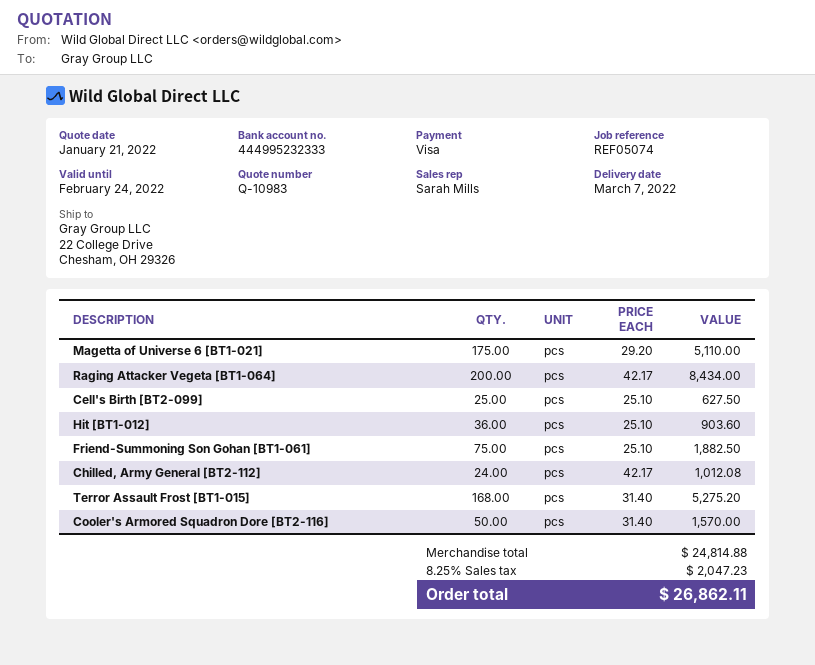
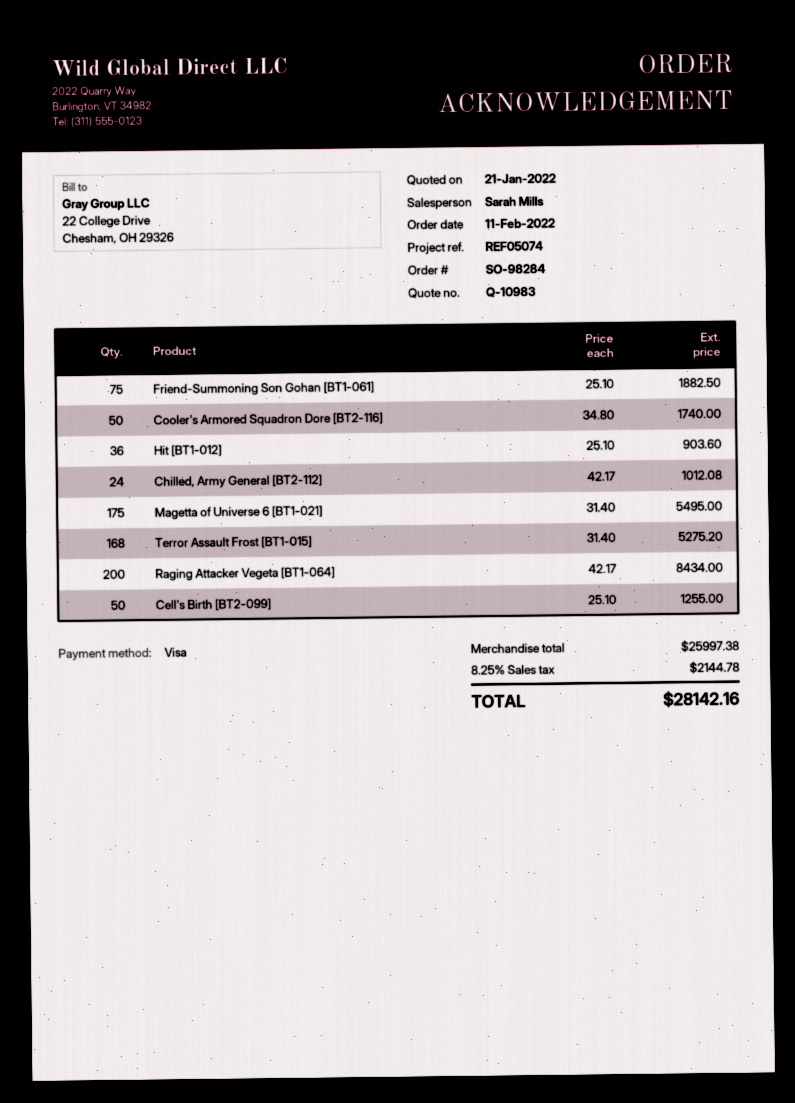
Magetta of Universe 6 [BT1-021]: 175 x 29.20 = 5110.00 -> 175 x 31.40 = 5495.00
Cell's Birth [BT2-099]: 25 x 25.10 = 627.50 -> 50 x 25.10 = 1255.00
Cooler's Armored Squadron Dore [BT2-116]: 50 x 31.40 = 1570.00 -> 50 x 34.80 = 1740.00
subtotal: 24814.88 -> 25997.38
tax: 8.25% = 2047.23 -> 8.25% = 2144.78
total: 26862.11 -> 28142.16

